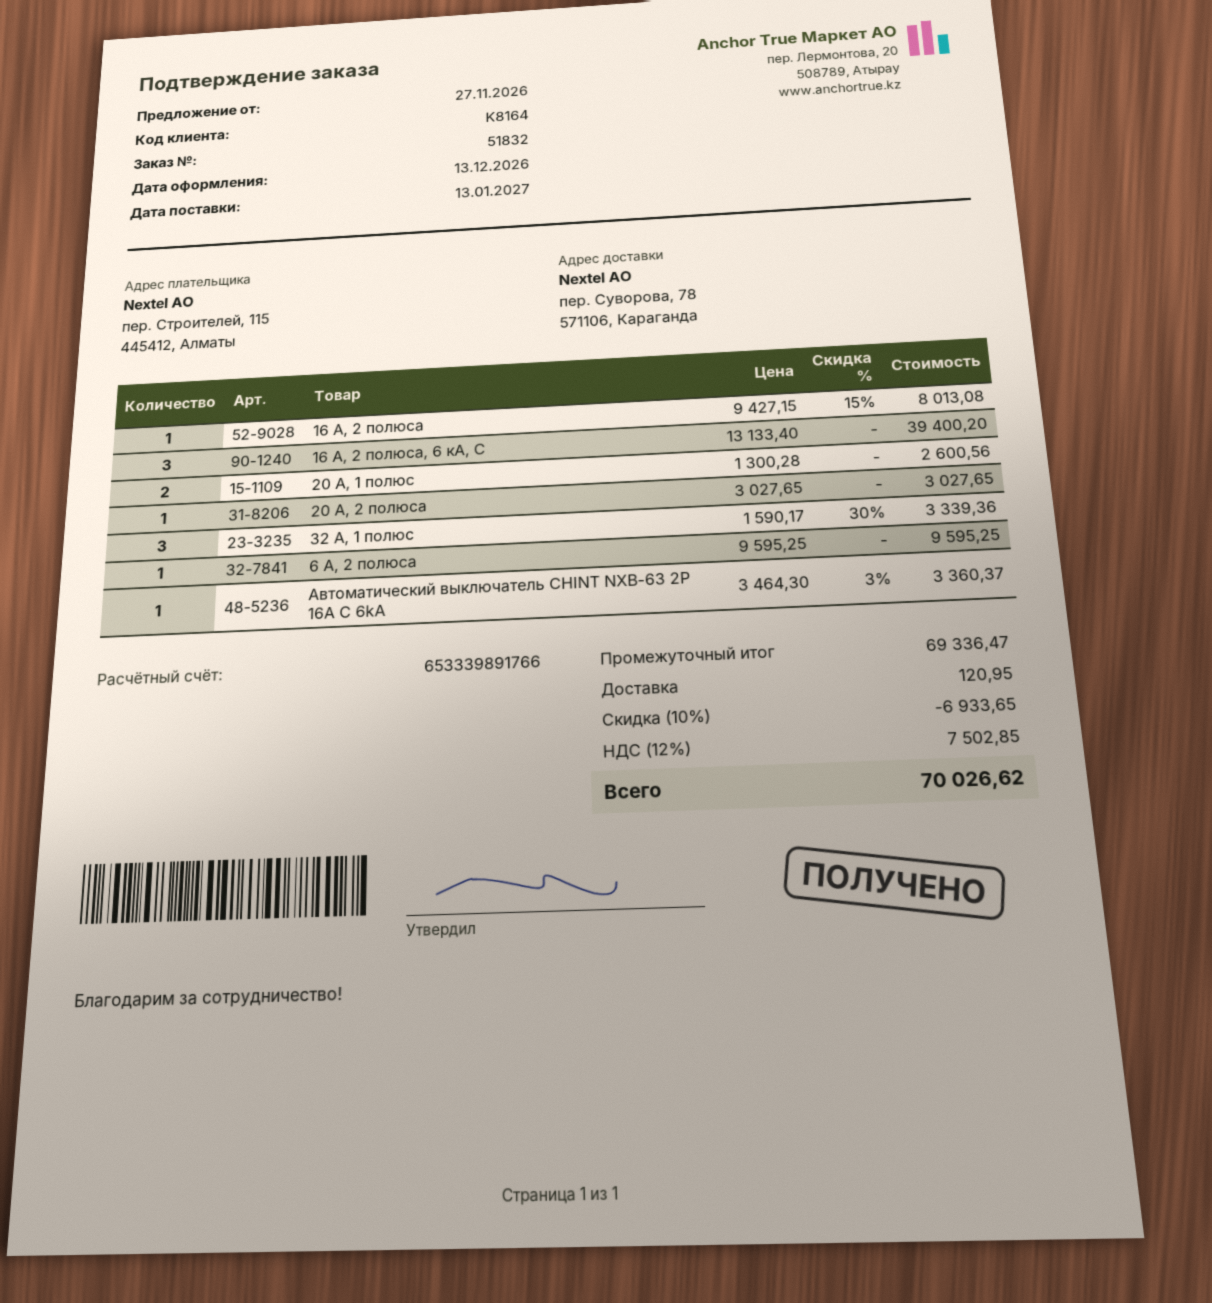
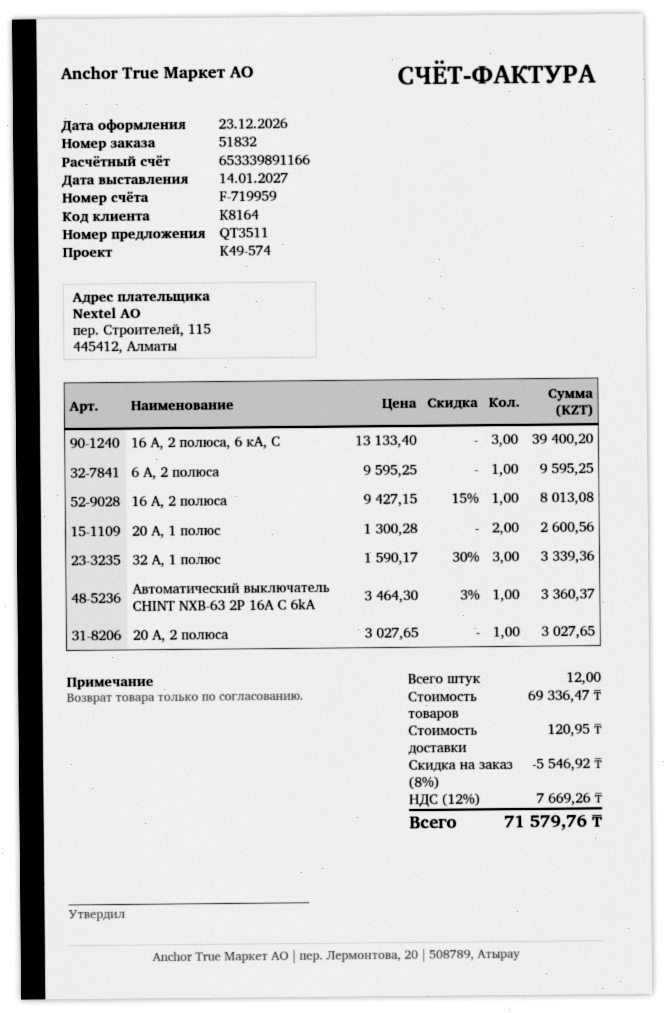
order date: 2026-12-13 -> 2026-12-23
bank account: 653339891766 -> 653339891166
discount: 10% = 6933.65 -> 8% = 5546.92
tax: 12% = 7502.85 -> 12% = 7669.26
total: 70026.62 -> 71579.76

